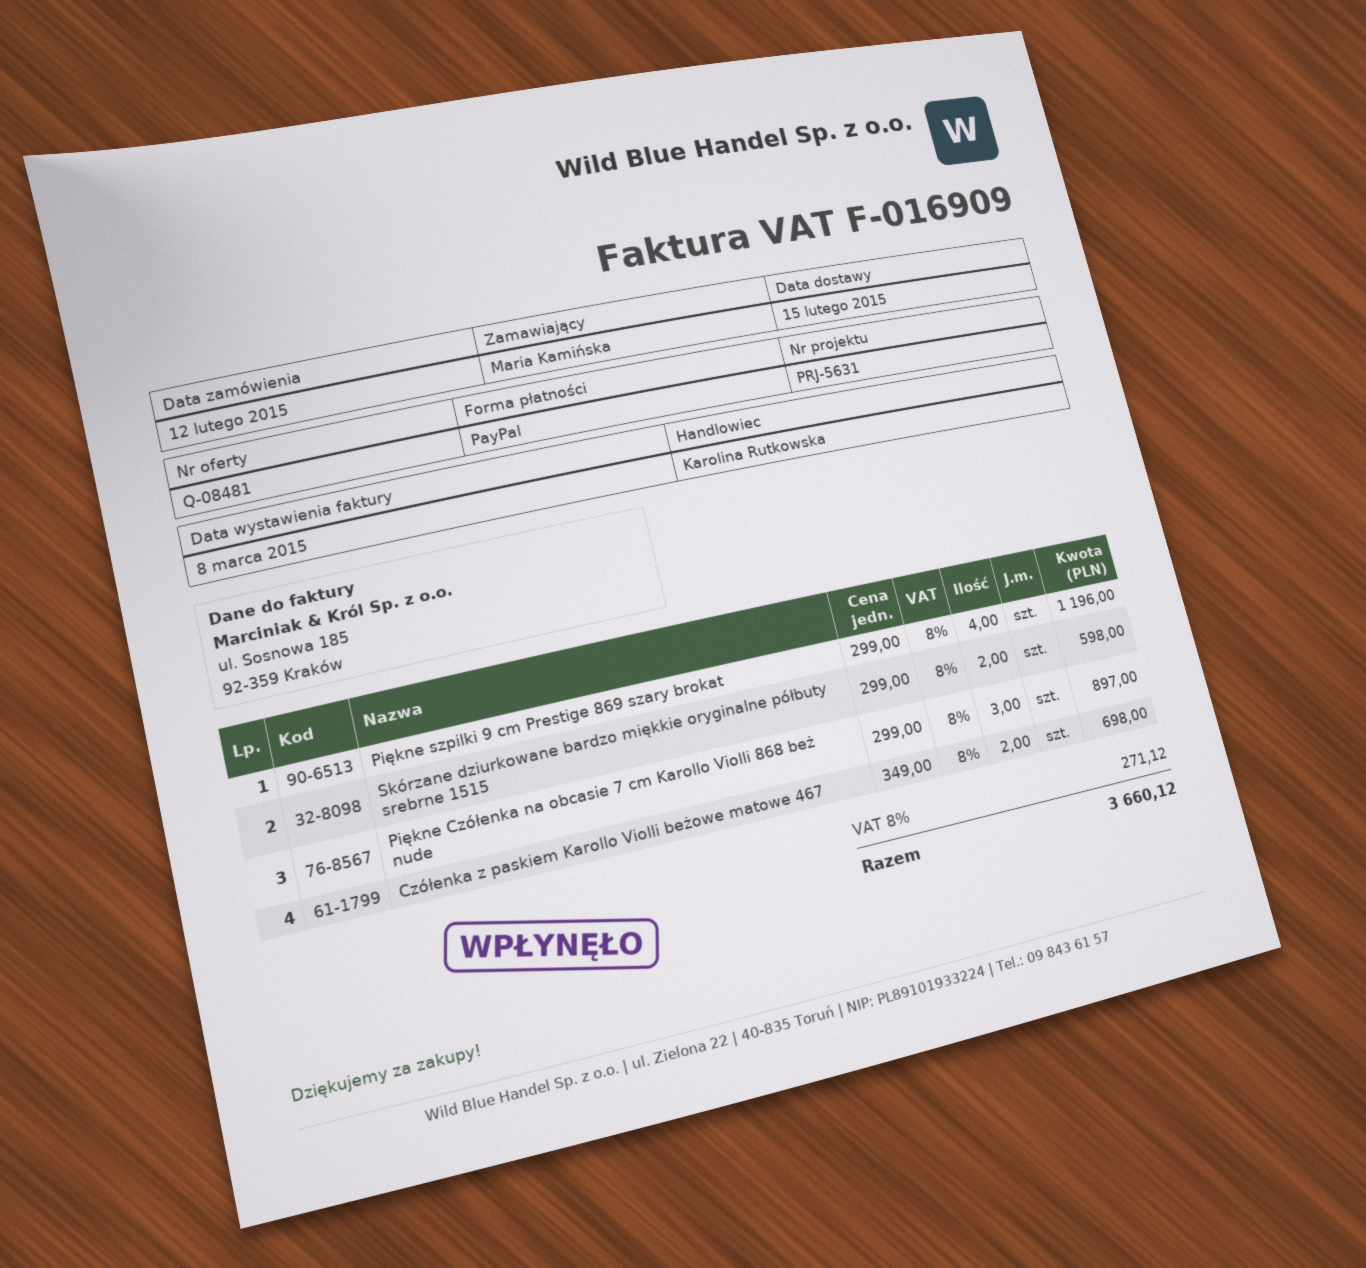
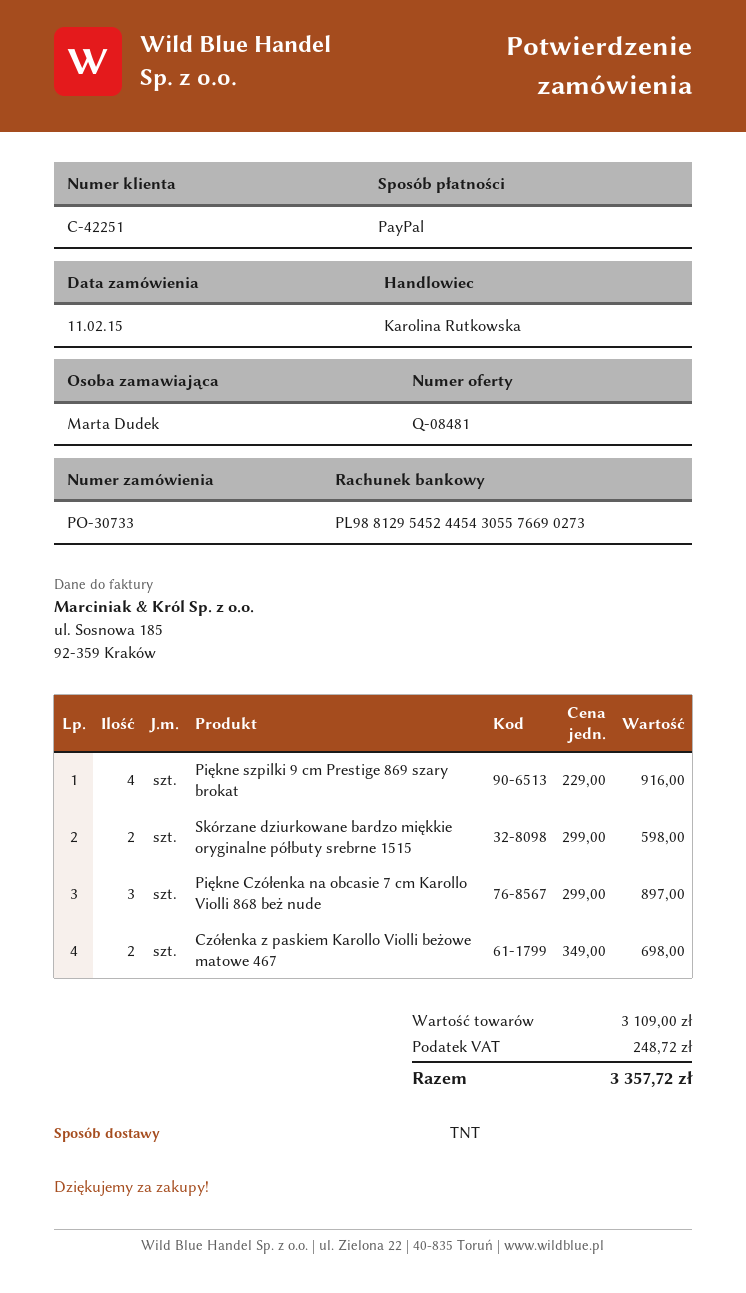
order date: 2015-02-12 -> 2015-02-11
ordered by: Maria Kamińska -> Marta Dudek
Piękne szpilki 9 cm Prestige 869 szary brokat: 4 x 299.00 = 1196.00 -> 4 x 229.00 = 916.00
tax: 271.12 -> 248.72
total: 3660.12 -> 3357.72

